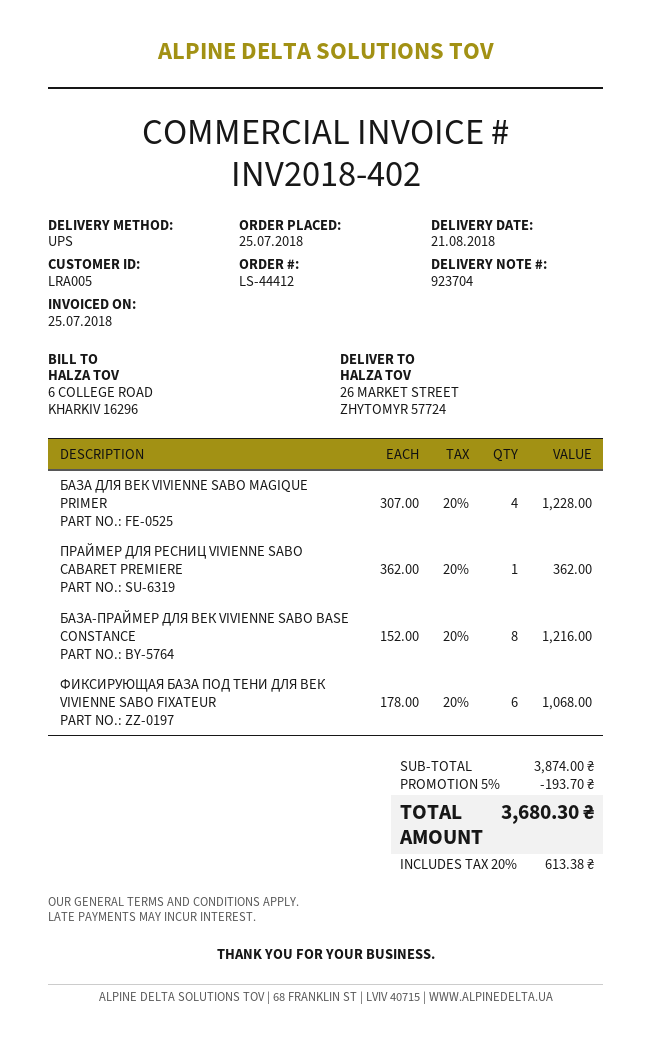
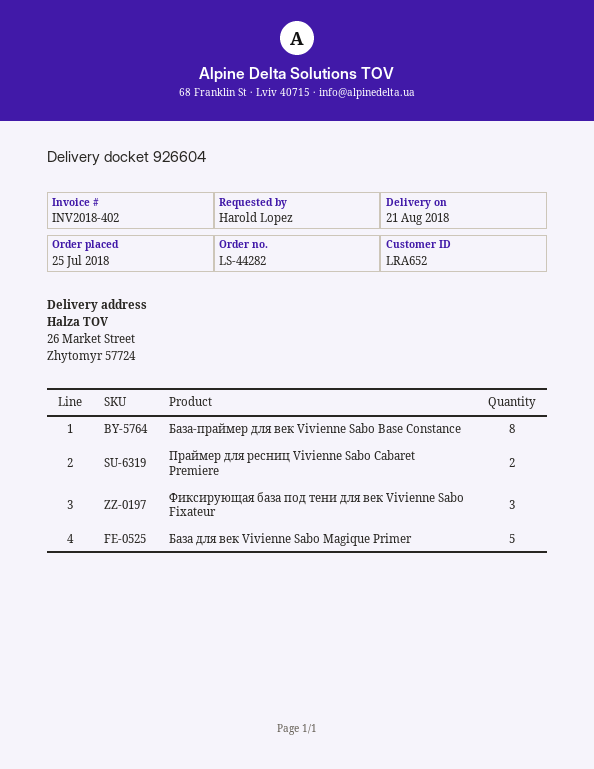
order number: LS-44412 -> LS-44282
delivery note number: 923704 -> 926604
customer number: LRA005 -> LRA652
БАЗА ДЛЯ ВЕК VIVIENNE SABO MAGIQUE PRIMER: 4 -> 5
ПРАЙМЕР ДЛЯ РЕСНИЦ VIVIENNE SABO CABARET PREMIERE: 1 -> 2
ФИКСИРУЮЩАЯ БАЗА ПОД ТЕНИ ДЛЯ ВЕК VIVIENNE SABO FIXATEUR: 6 -> 3

